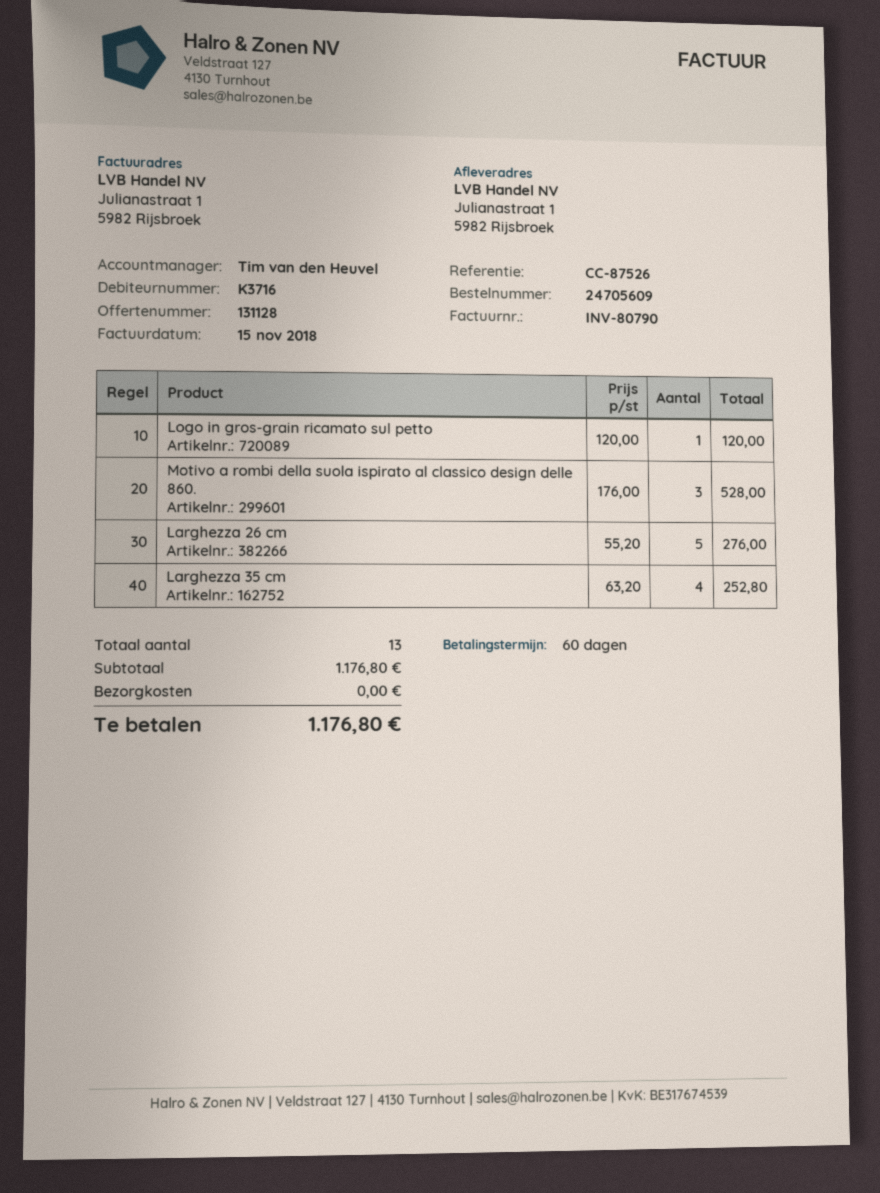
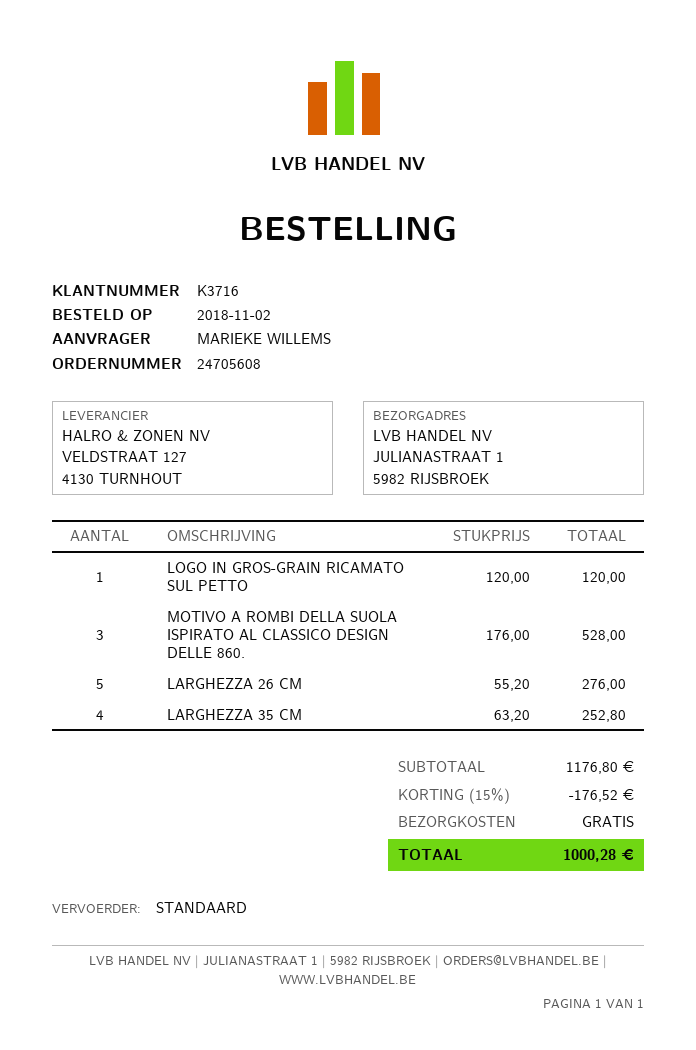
order number: 24705609 -> 24705608
discount: none -> 15% = 176.52
total: 1176.80 -> 1000.28

